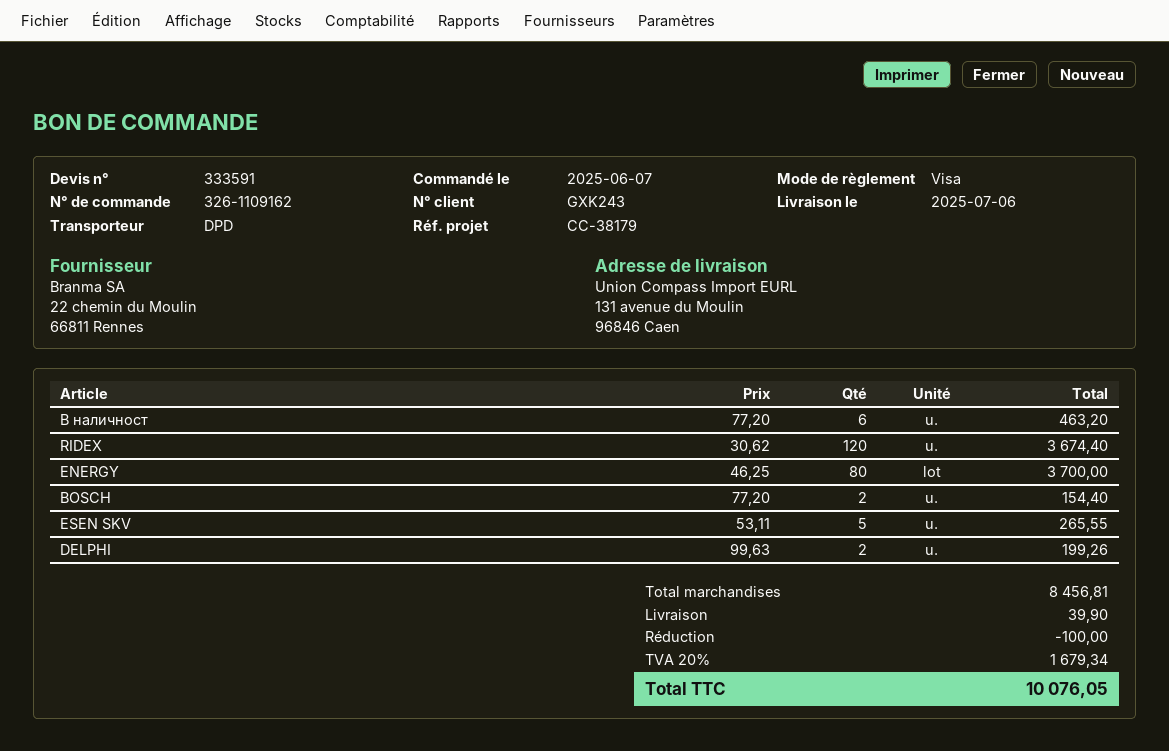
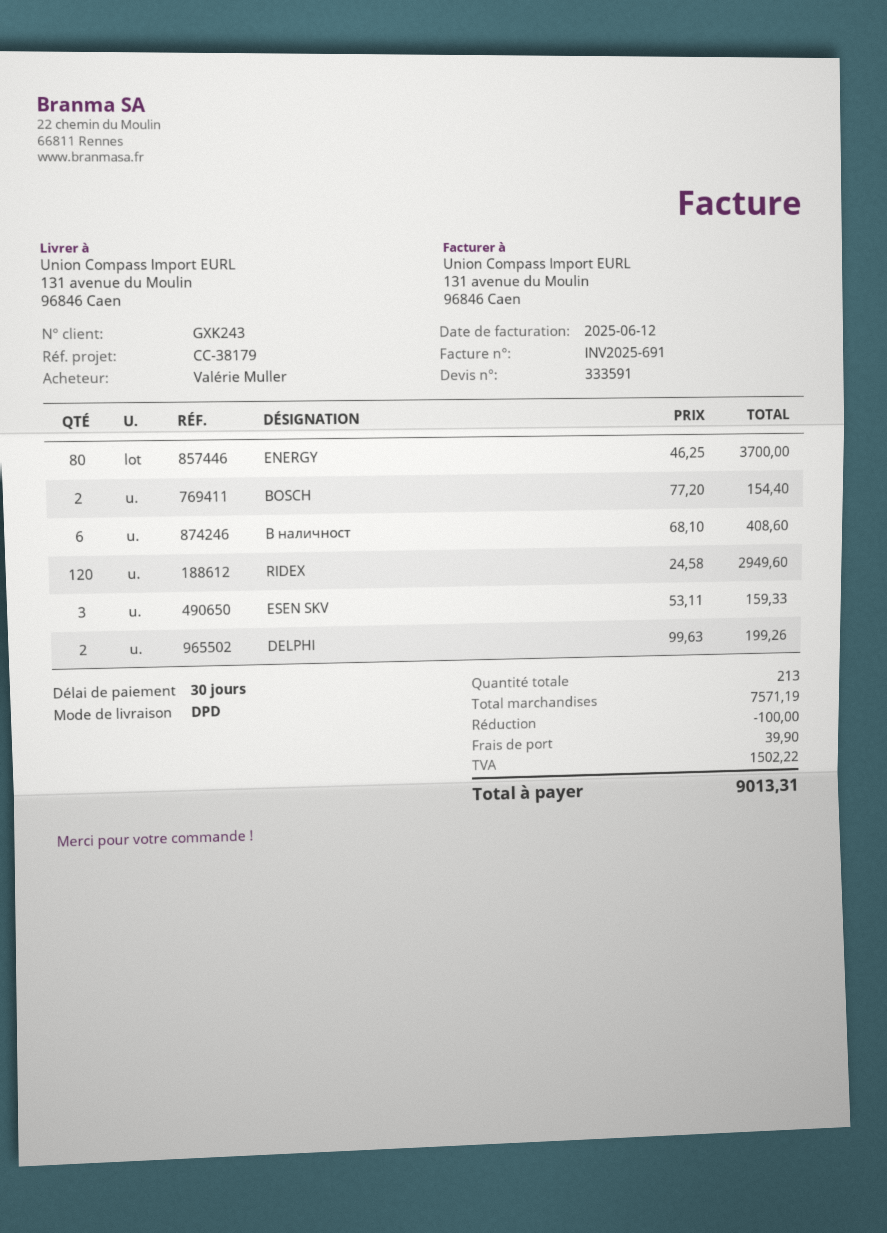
В наличност: 6 x 77.20 = 463.20 -> 6 x 68.10 = 408.60
RIDEX: 120 x 30.62 = 3674.40 -> 120 x 24.58 = 2949.60
ESEN SKV: 5 x 53.11 = 265.55 -> 3 x 53.11 = 159.33
subtotal: 8456.81 -> 7571.19
tax: 1679.34 -> 1502.22
total: 10076.05 -> 9013.31

